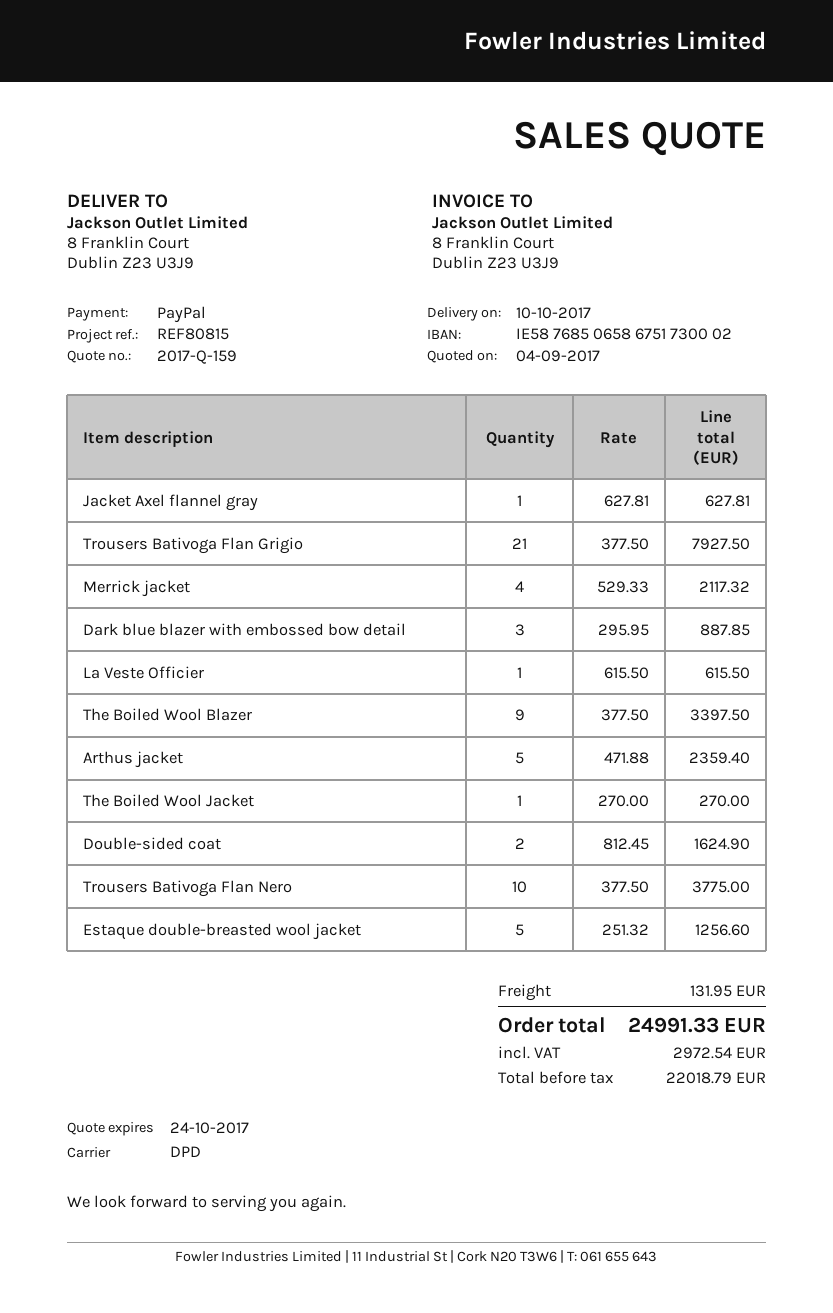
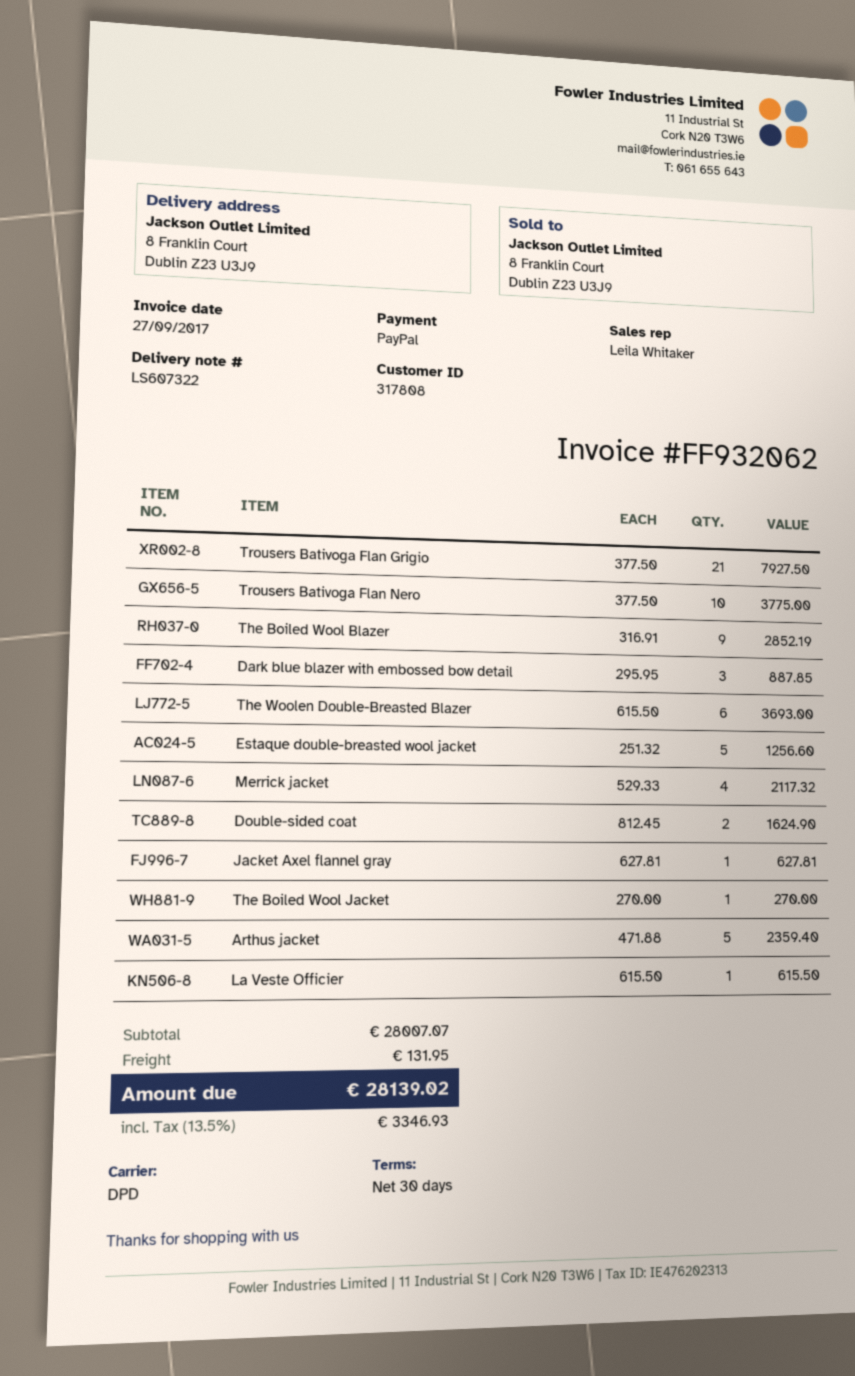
The Boiled Wool Blazer: 9 x 377.50 = 3397.50 -> 9 x 316.91 = 2852.19
The Woolen Double-Breasted Blazer: none -> 6 x 615.50 = 3693.00
tax: 2972.54 -> 3346.93
total: 24991.33 -> 28139.02

